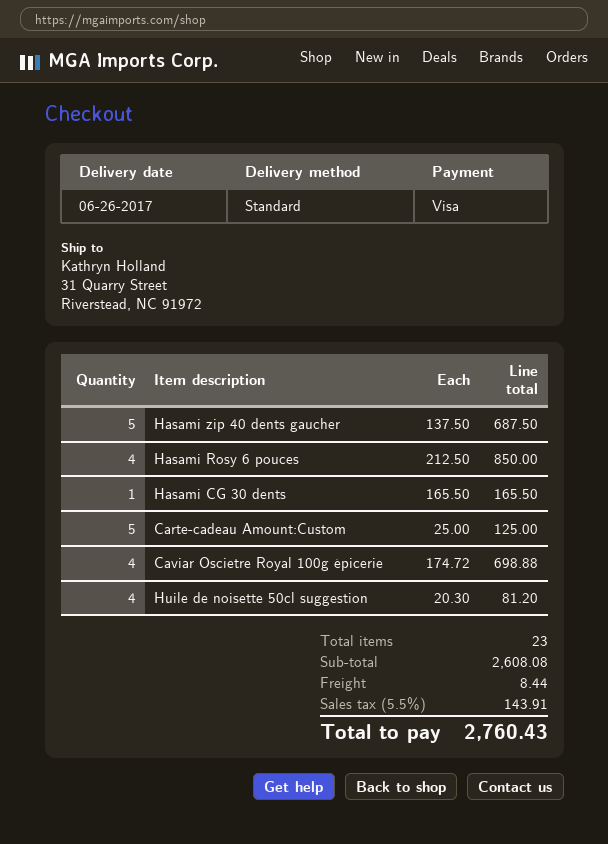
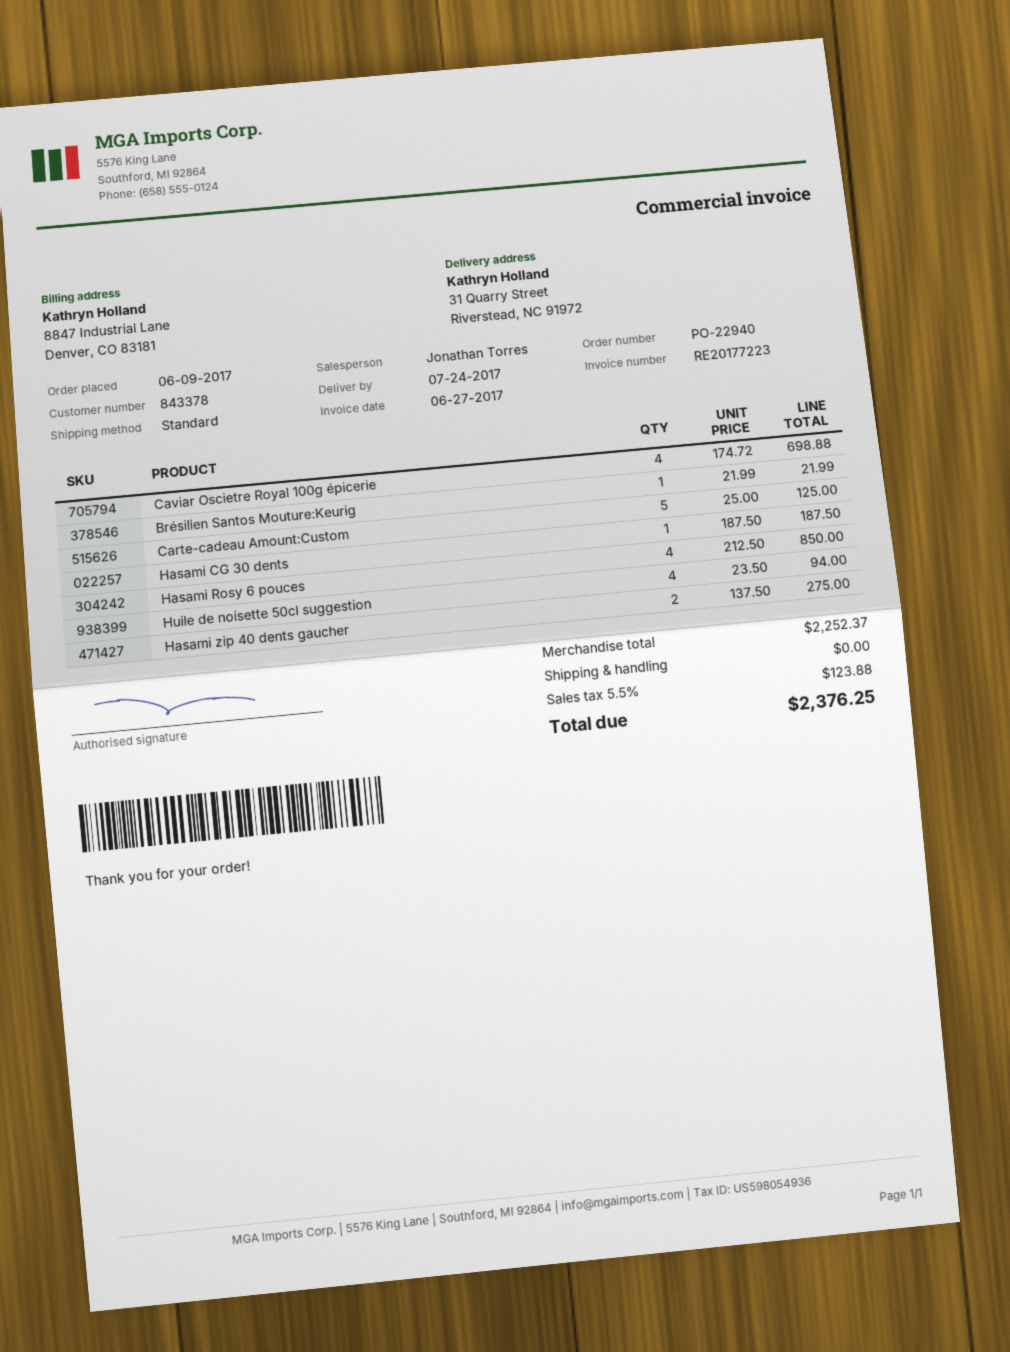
delivery date: 2017-06-26 -> 2017-07-24
Hasami zip 40 dents gaucher: 5 x 137.50 = 687.50 -> 2 x 137.50 = 275.00
Hasami CG 30 dents: 1 x 165.50 = 165.50 -> 1 x 187.50 = 187.50
Huile de noisette 50cl suggestion: 4 x 20.30 = 81.20 -> 4 x 23.50 = 94.00
Brésilien Santos Mouture:Keurig: none -> 1 x 21.99 = 21.99
subtotal: 2608.08 -> 2252.37
shipping: 8.44 -> 0.00
tax: 5.5% = 143.91 -> 5.5% = 123.88
total: 2760.43 -> 2376.25

